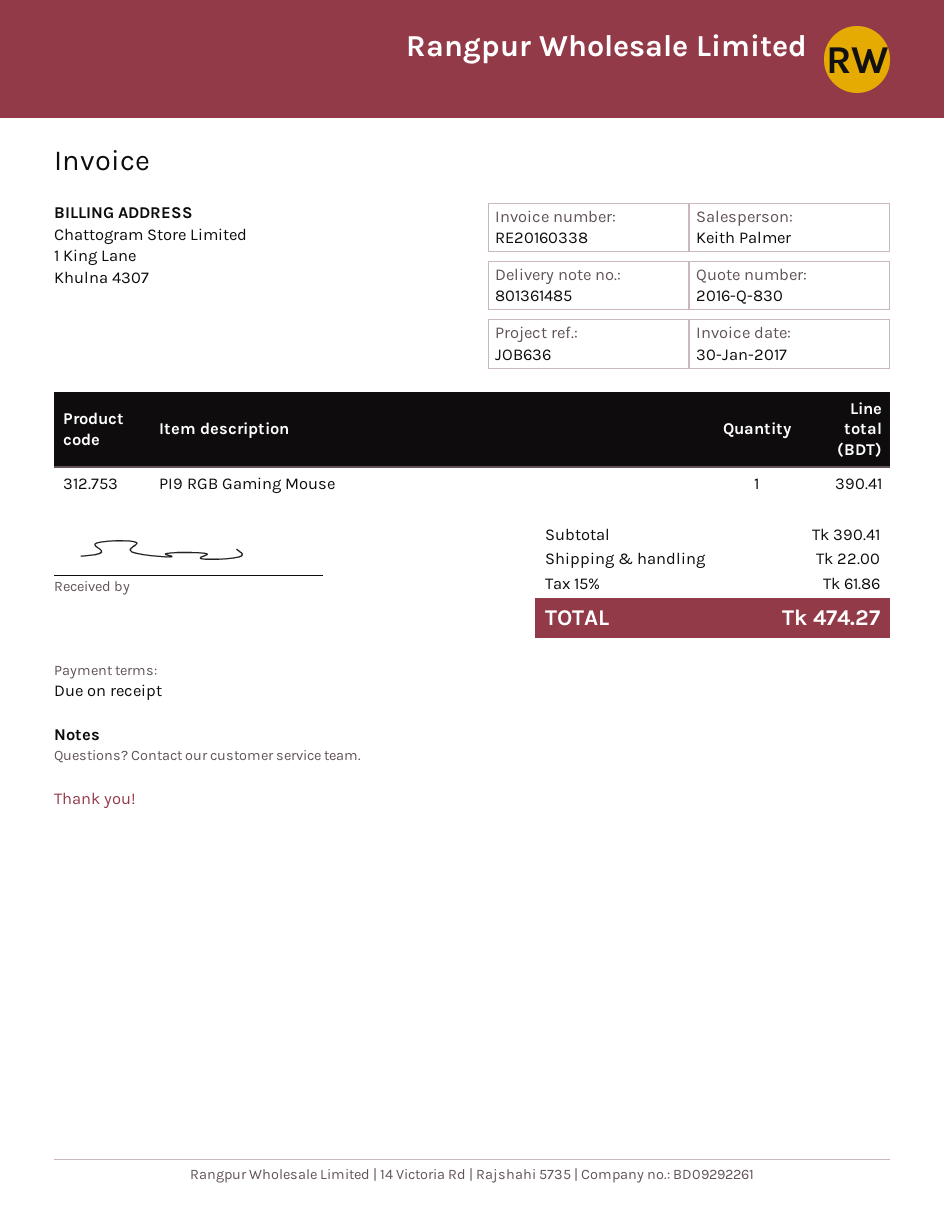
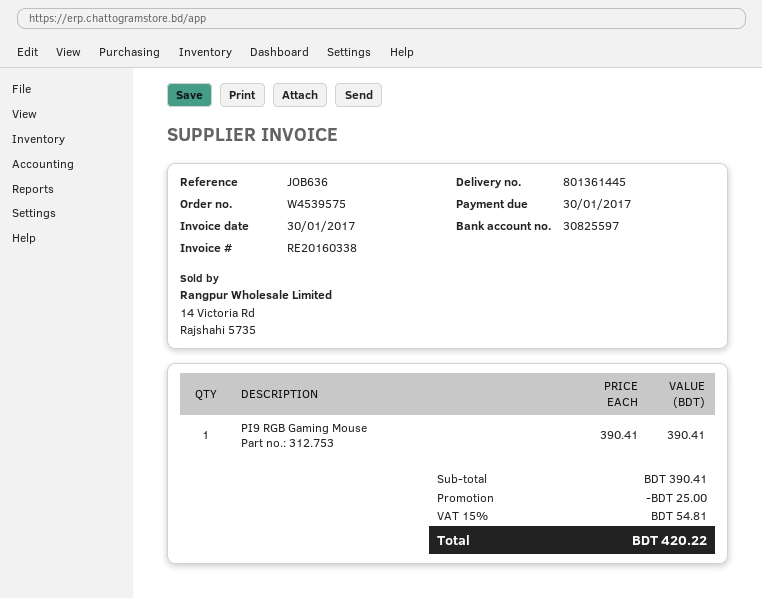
delivery note number: 801361485 -> 801361445
discount: none -> 25.00
shipping: 22.00 -> none
tax: 15% = 61.86 -> 15% = 54.81
total: 474.27 -> 420.22

